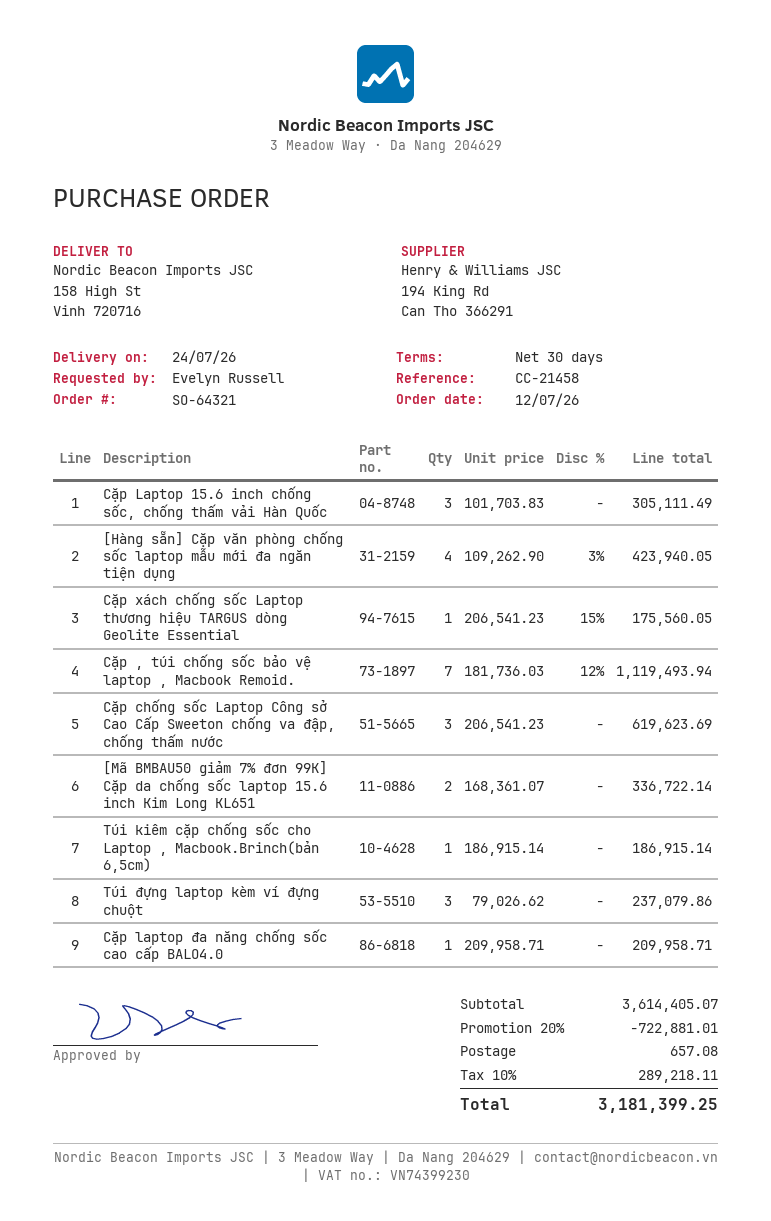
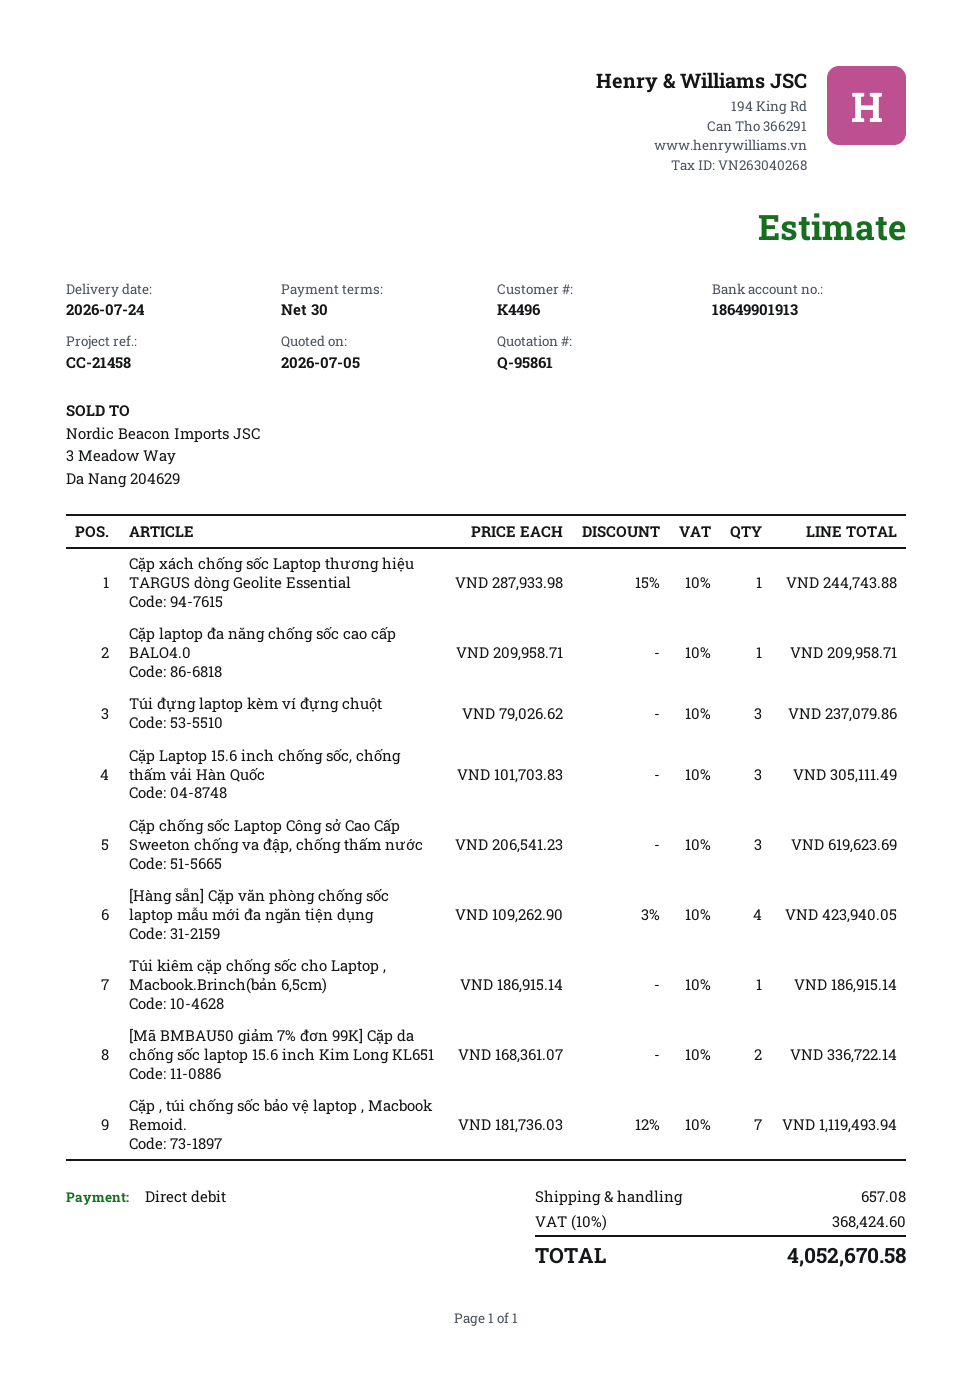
Cặp xách chống sốc Laptop thương hiệu TARGUS dòng Geolite Essential: 1 x 206541.23 - 15% = 175560.05 -> 1 x 287933.98 - 15% = 244743.88
discount: 20% = 722881.01 -> none
tax: 10% = 289218.11 -> 10% = 368424.60
total: 3181399.25 -> 4052670.58

